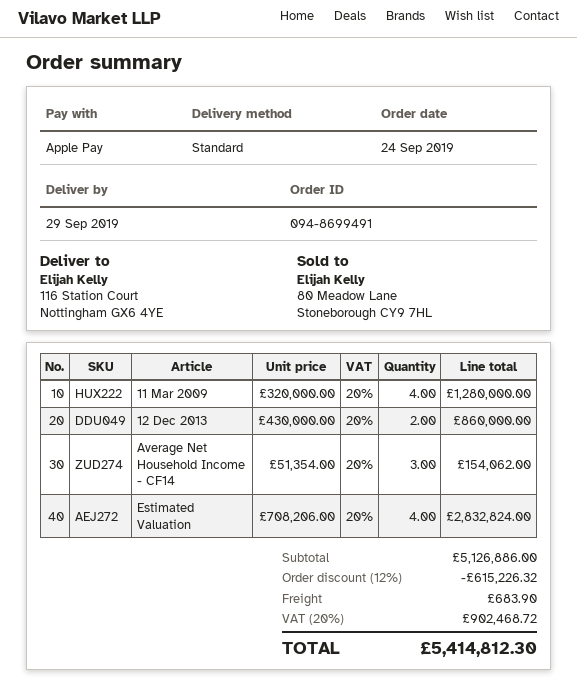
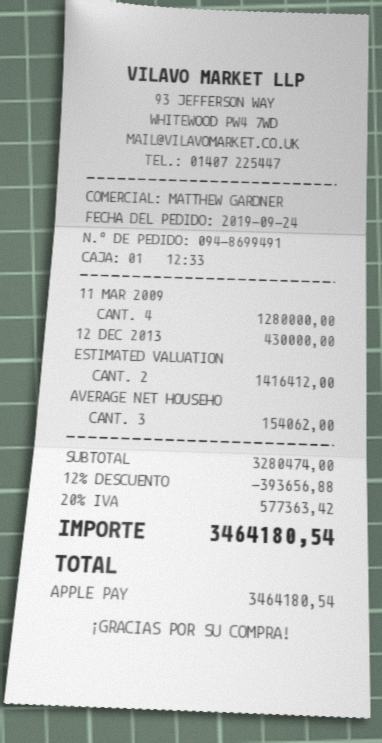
12 Dec 2013: 2 for 860000.00 -> 1 for 430000.00
Estimated Valuation: 4 for 2832824.00 -> 2 for 1416412.00
subtotal: 5126886.00 -> 3280474.00
discount: 12% = 615226.32 -> 12% = 393656.88
shipping: 683.90 -> none
tax: 20% = 902468.72 -> 20% = 577363.42
total: 5414812.30 -> 3464180.54

